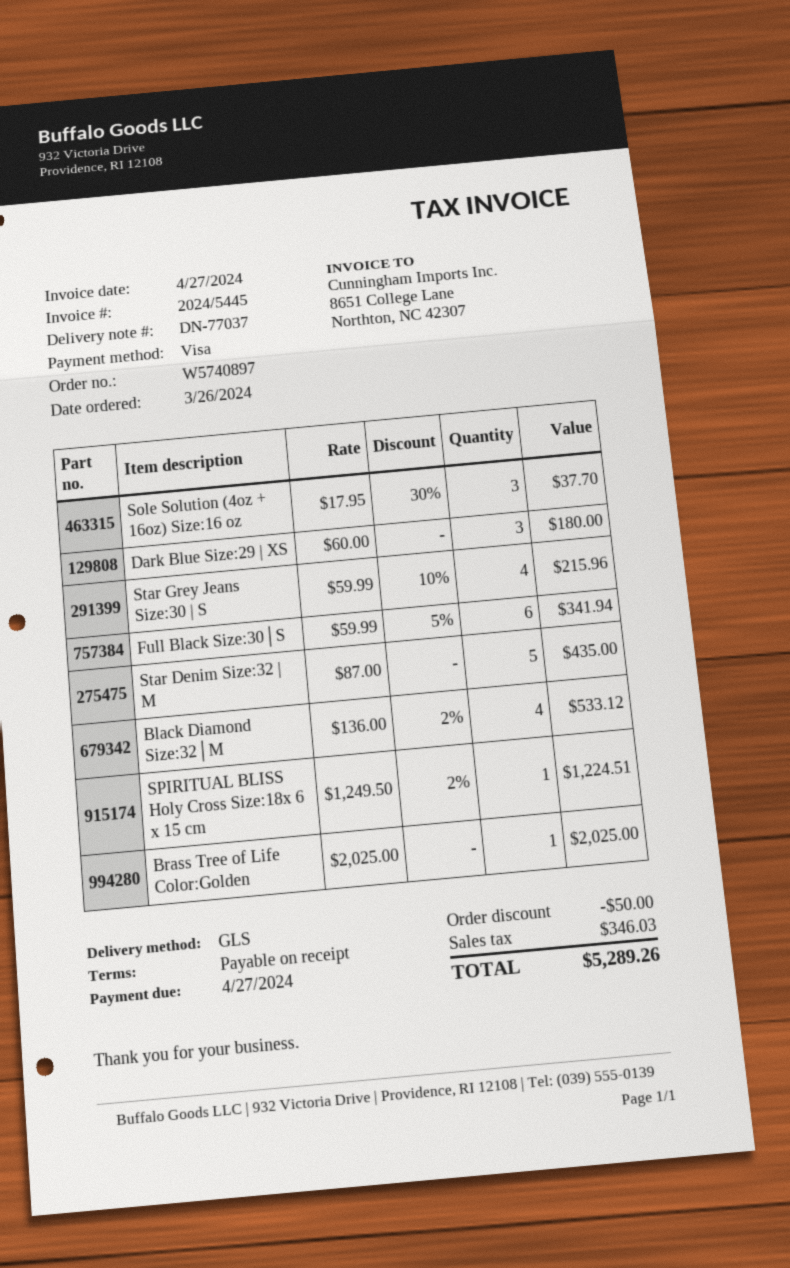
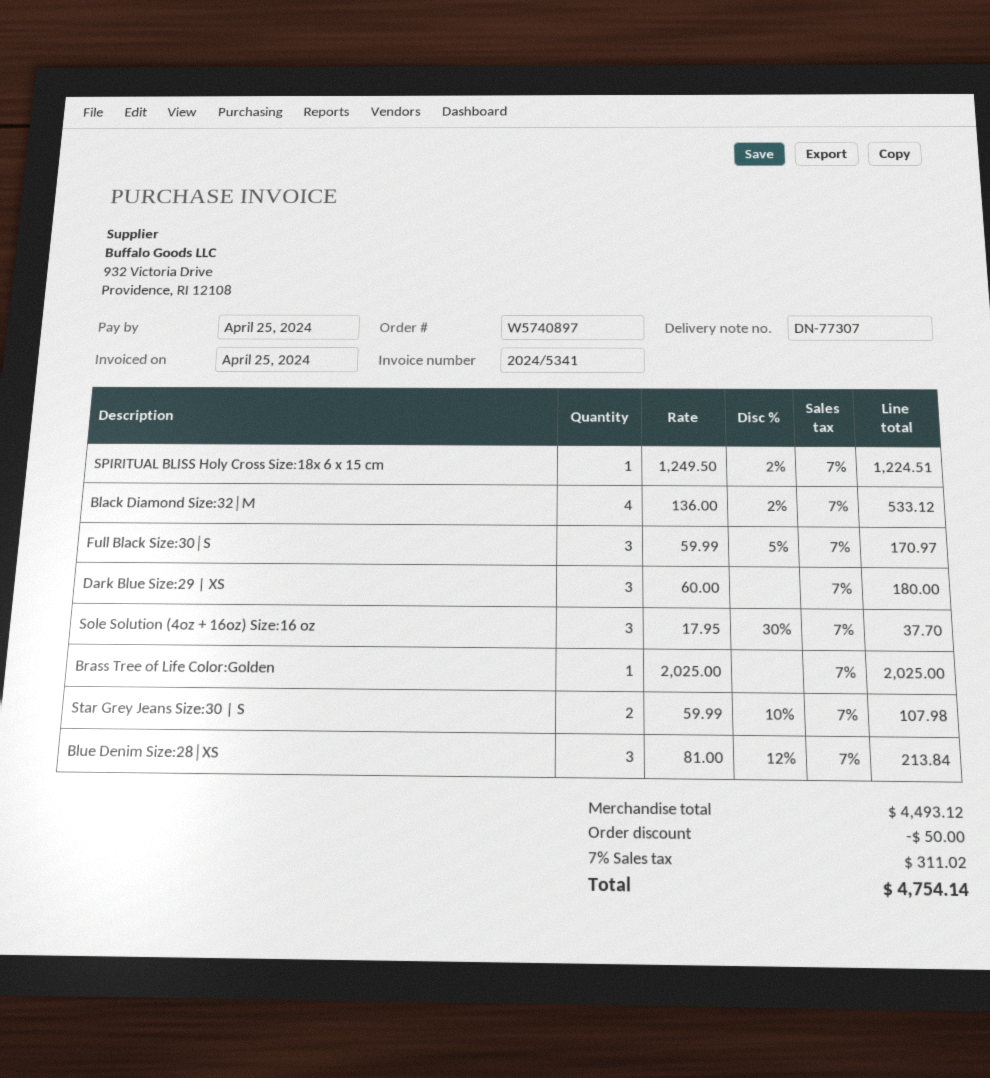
delivery note number: DN-77037 -> DN-77307
invoice number: 2024/5445 -> 2024/5341
invoice date: 2024-04-27 -> 2024-04-25
due date: 2024-04-27 -> 2024-04-25
Star Grey Jeans Size:30 | S: 4 x 59.99 - 10% = 215.96 -> 2 x 59.99 - 10% = 107.98
Full Black Size:30│S: 6 x 59.99 - 5% = 341.94 -> 3 x 59.99 - 5% = 170.97
Star Denim Size:32 | M: 5 x 87.00 = 435.00 -> none
Blue Denim Size:28│XS: none -> 3 x 81.00 - 12% = 213.84
tax: 346.03 -> 311.02
total: 5289.26 -> 4754.14

